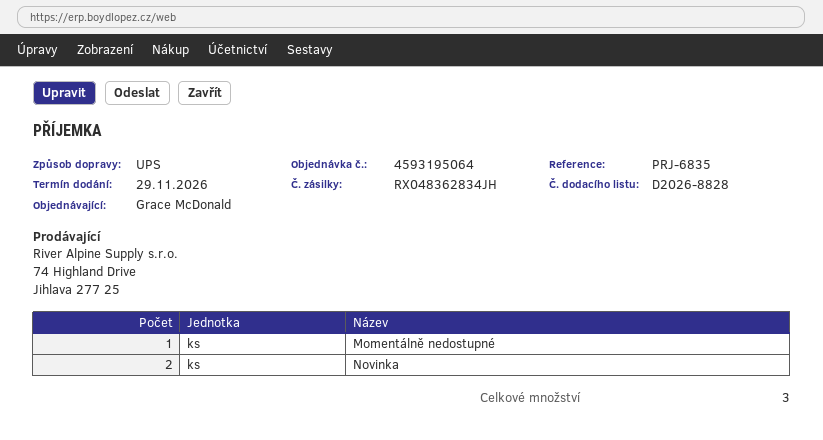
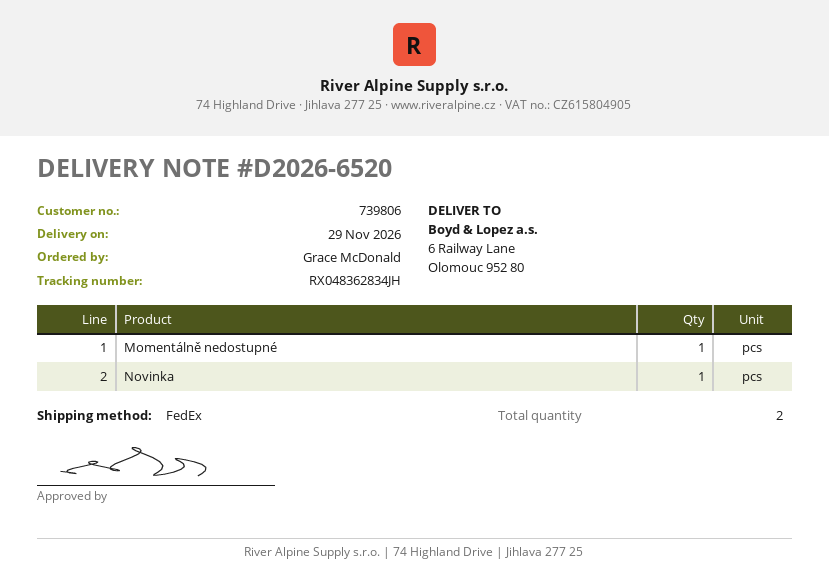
delivery note number: D2026-8828 -> D2026-6520
shipping method: UPS -> FedEx
Novinka: 2 -> 1
total quantity: 3 -> 2

